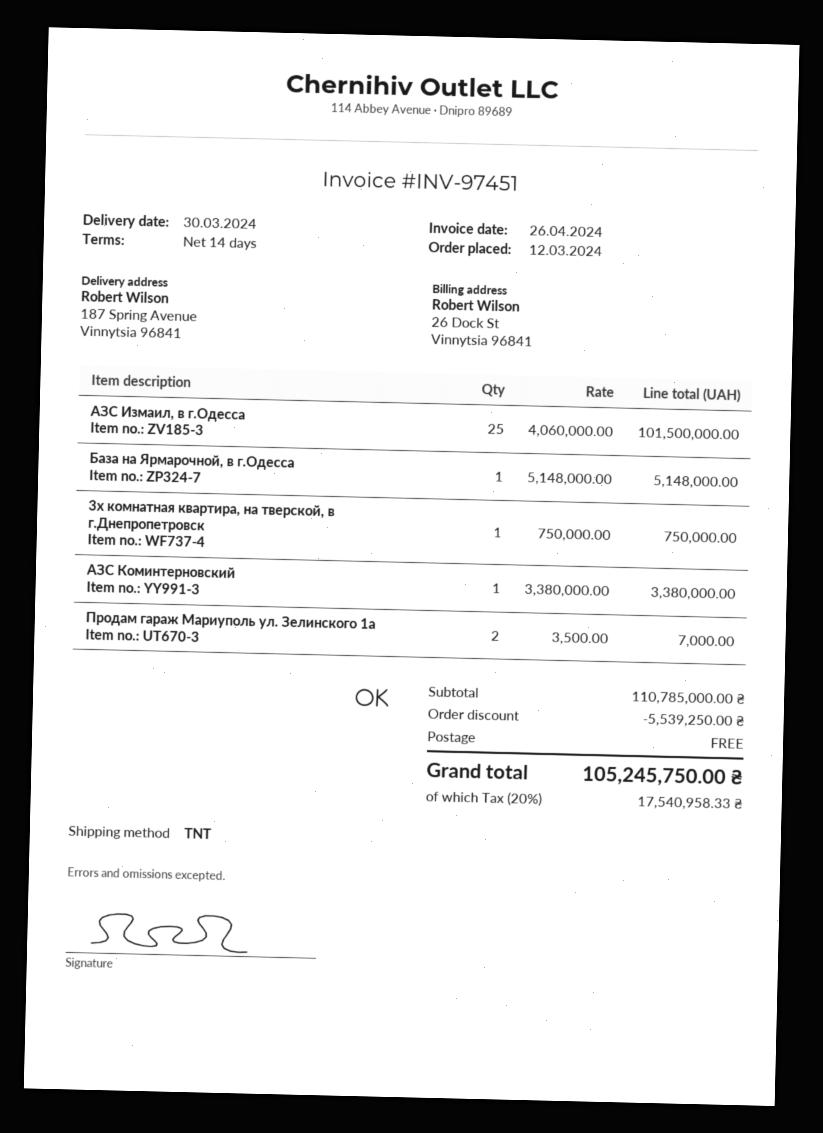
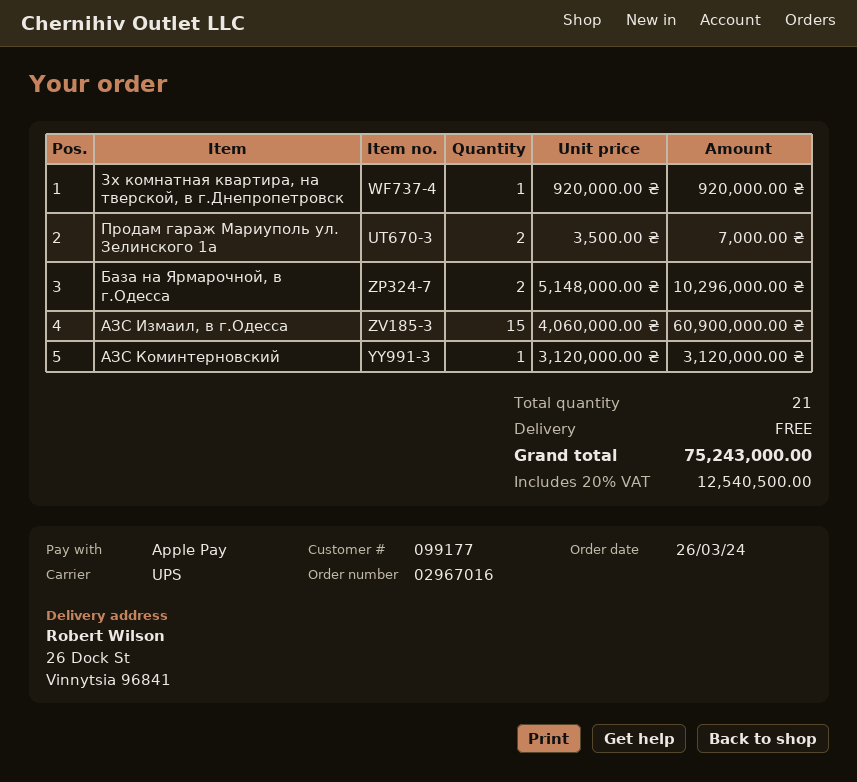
order date: 2024-03-12 -> 2024-03-26
shipping method: TNT -> UPS
ship to: 187 Spring Avenue, Vinnytsia 96841 -> 26 Dock St, Vinnytsia 96841
АЗС Измаил, в г.Одесса: 25 x 4060000.00 = 101500000.00 -> 15 x 4060000.00 = 60900000.00
База на Ярмарочной, в г.Одесса: 1 x 5148000.00 = 5148000.00 -> 2 x 5148000.00 = 10296000.00
3х комнатная квартира, на тверской, в г.Днепропетровск: 1 x 750000.00 = 750000.00 -> 1 x 920000.00 = 920000.00
АЗС Коминтерновский: 1 x 3380000.00 = 3380000.00 -> 1 x 3120000.00 = 3120000.00
discount: 5539250.00 -> none
tax: 20% = 17540958.33 -> 20% = 12540500.00
total: 105245750.00 -> 75243000.00

